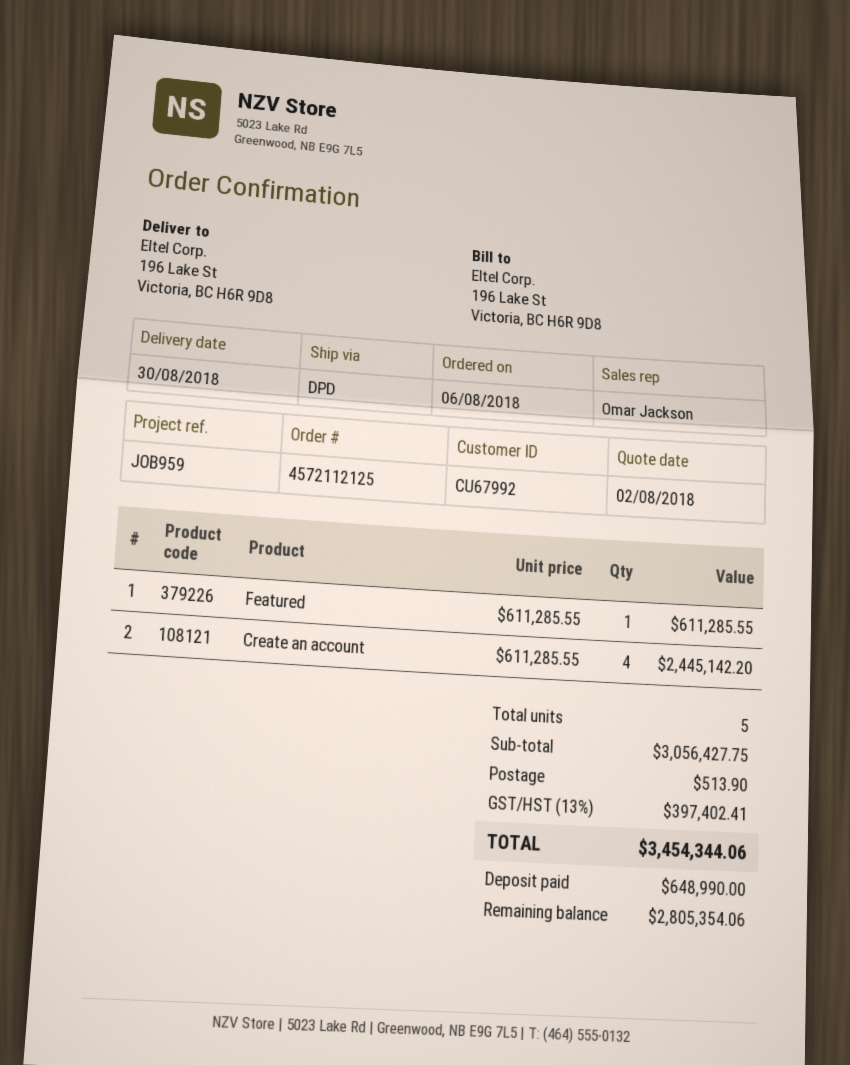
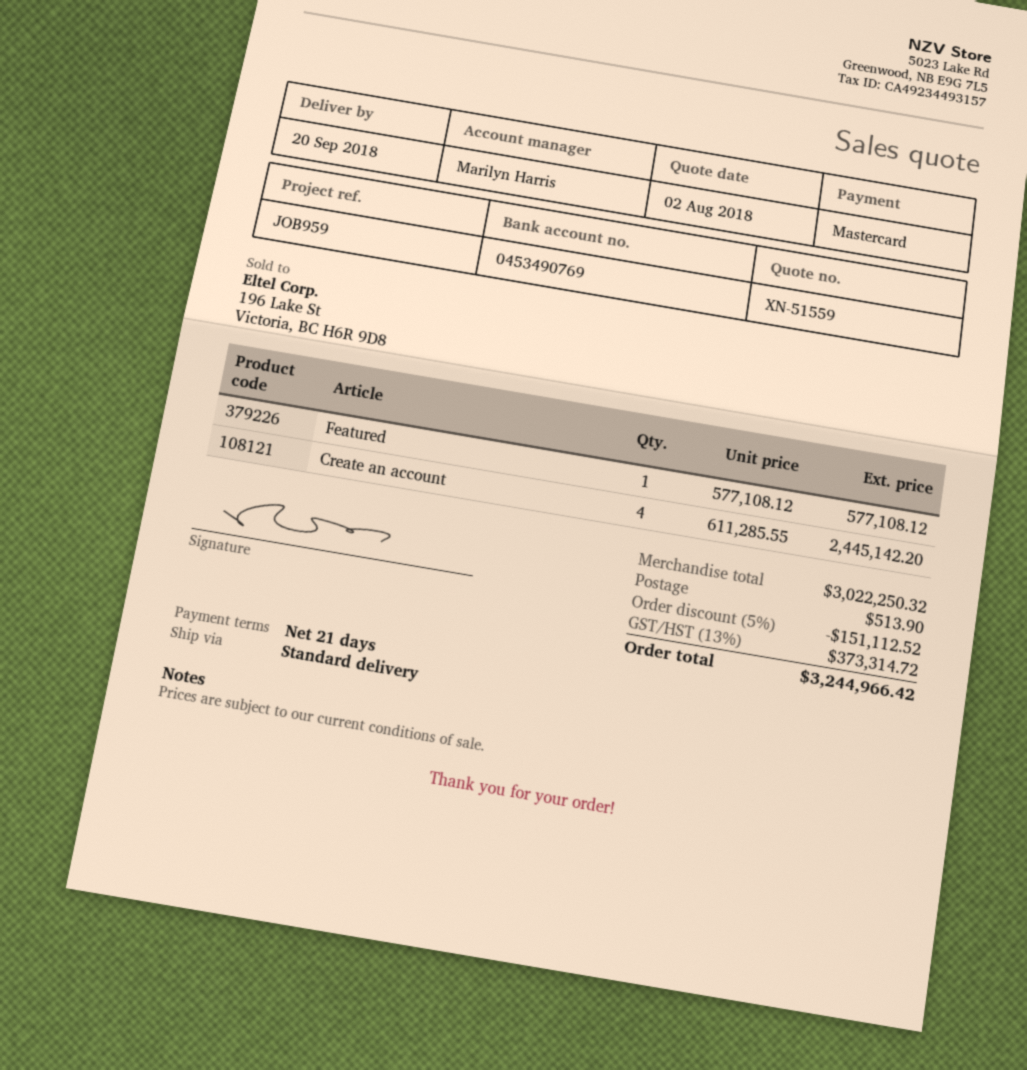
delivery date: 2018-08-30 -> 2018-09-20
sales rep: Omar Jackson -> Marilyn Harris
shipping method: DPD -> standard
Featured: 1 x 611285.55 = 611285.55 -> 1 x 577108.12 = 577108.12
subtotal: 3056427.75 -> 3022250.32
discount: none -> 5% = 151112.52
tax: 13% = 397402.41 -> 13% = 373314.72
total: 3454344.06 -> 3244966.42

